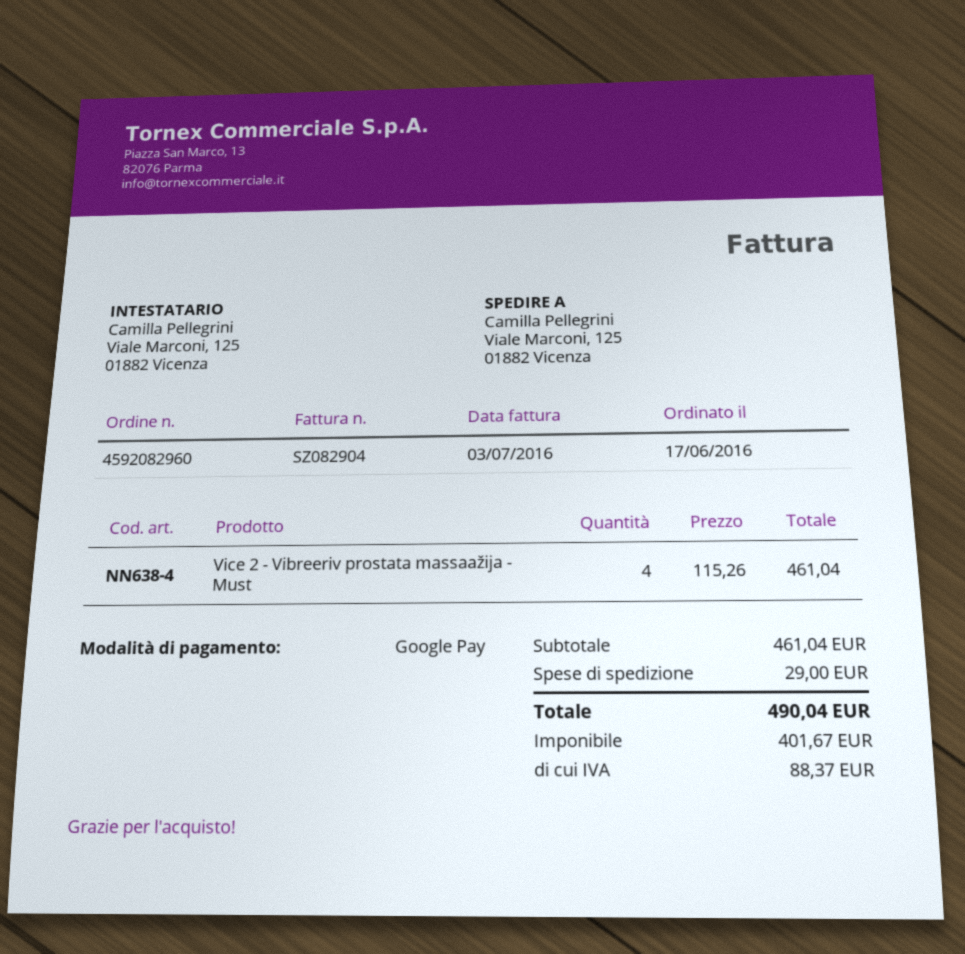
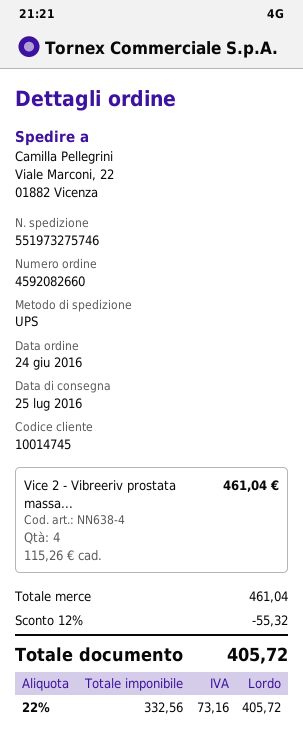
order number: 4592082960 -> 4592082660
order date: 2016-06-17 -> 2016-06-24
ship to: Viale Marconi, 125, 01882 Vicenza -> Viale Marconi, 22, 01882 Vicenza
discount: none -> 12% = 55.32
shipping: 29.00 -> none
net: 401.67 -> 332.56
tax: 88.37 -> 73.16
total: 490.04 -> 405.72

